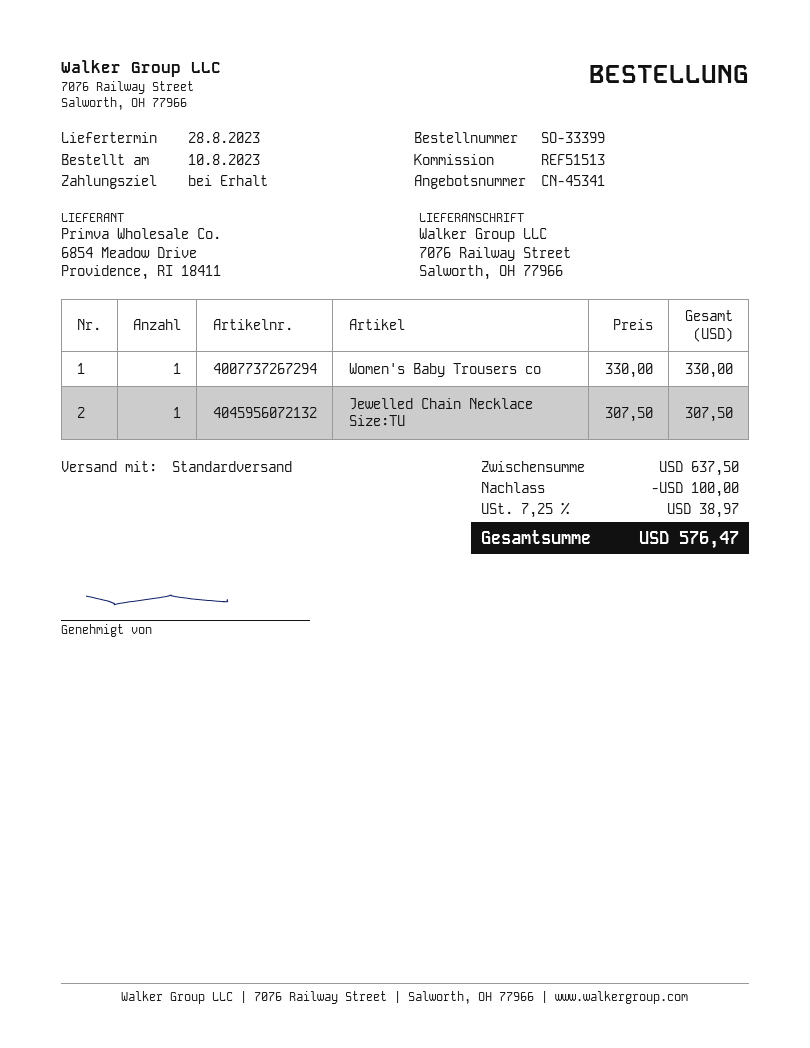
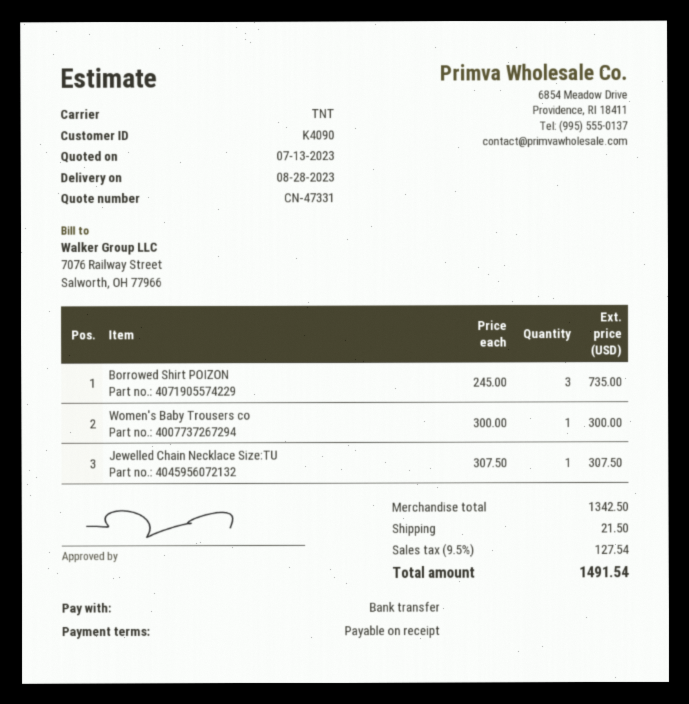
quote number: CN-45341 -> CN-47331
shipping method: standard -> TNT
Women's Baby Trousers co: 1 x 330.00 = 330.00 -> 1 x 300.00 = 300.00
Borrowed Shirt POIZON: none -> 3 x 245.00 = 735.00
subtotal: 637.50 -> 1342.50
discount: 100.00 -> none
shipping: none -> 21.50
tax: 7.25% = 38.97 -> 9.5% = 127.54
total: 576.47 -> 1491.54

